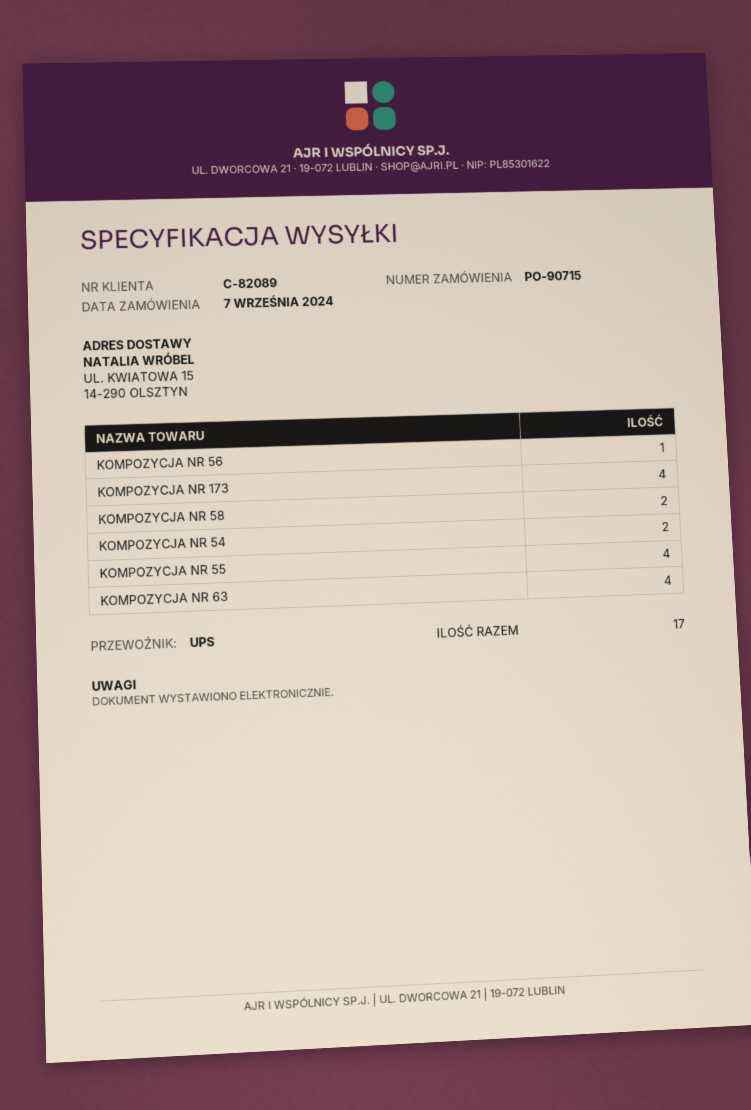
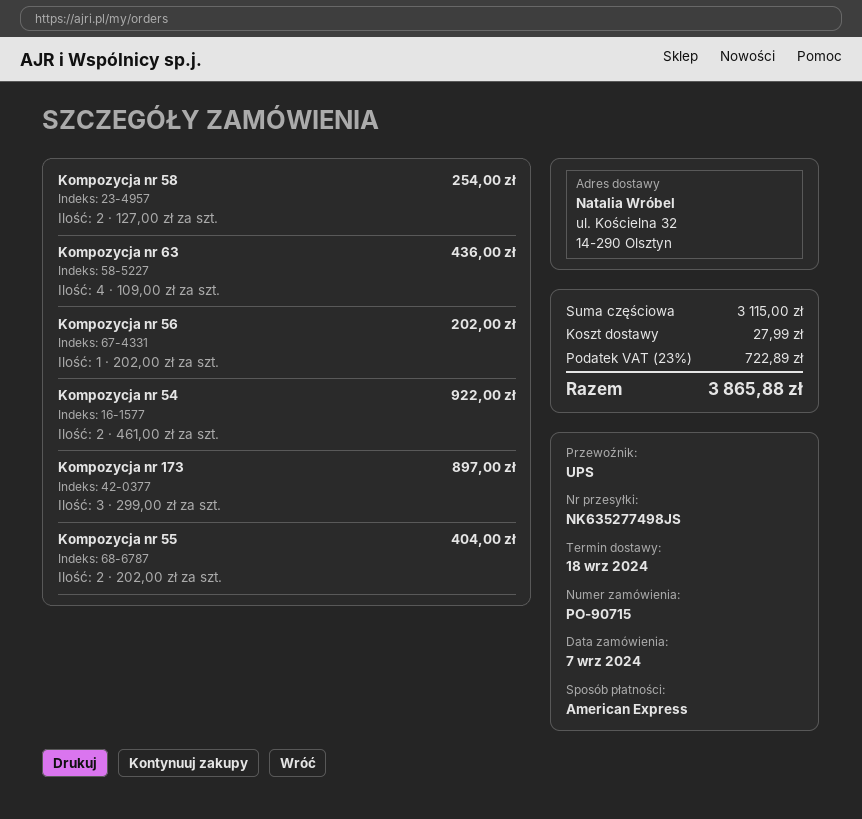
ship to: UL. KWIATOWA 15, 14-290 OLSZTYN -> ul. Kościelna 32, 14-290 Olsztyn
KOMPOZYCJA NR 173: 4 -> 3
KOMPOZYCJA NR 55: 4 -> 2

